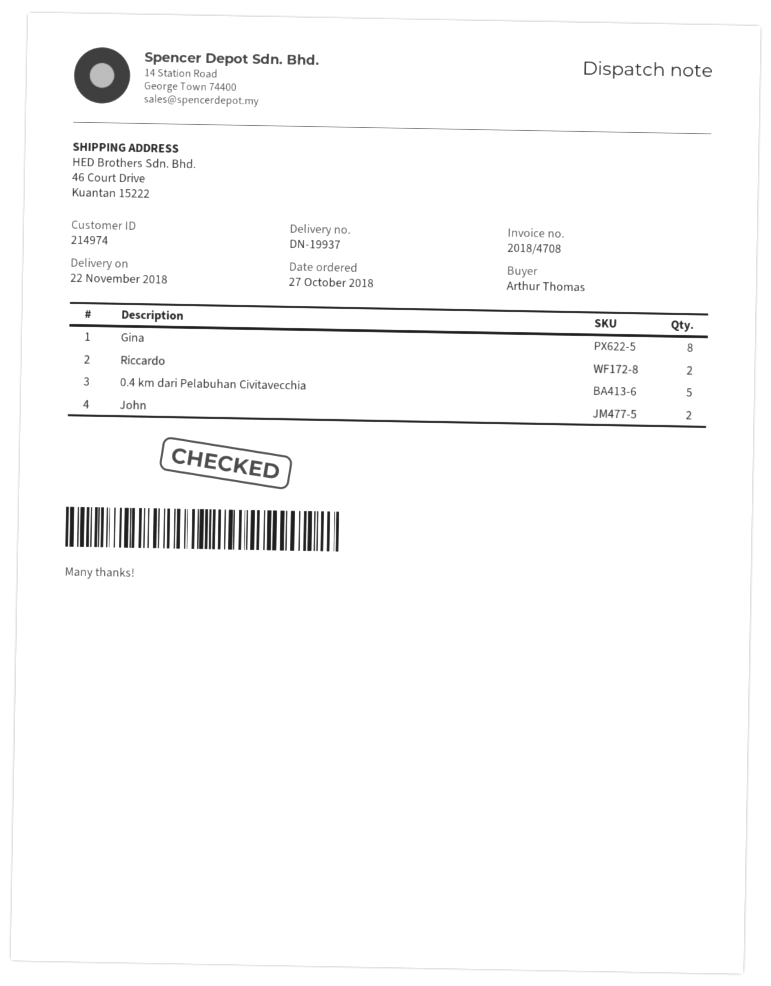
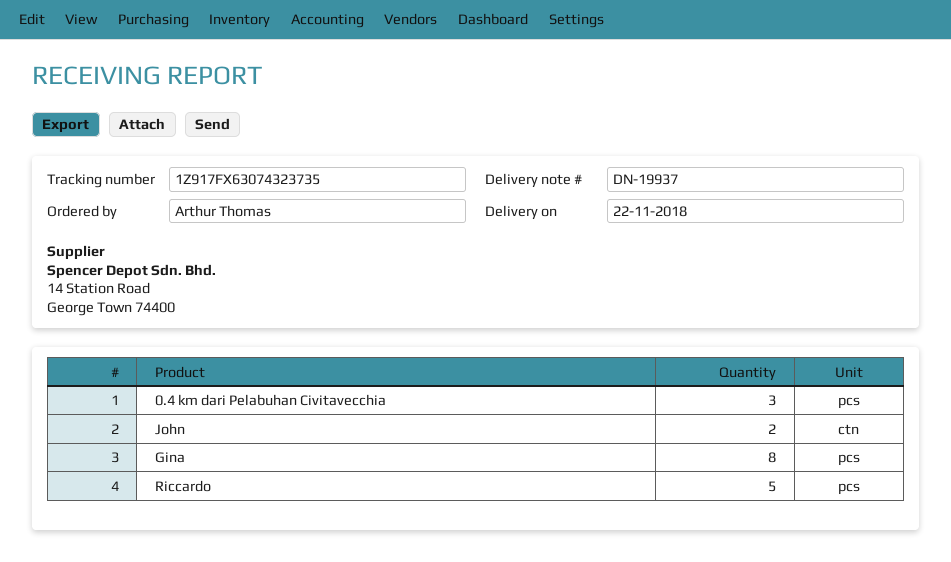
Riccardo: 2 -> 5
0.4 km dari Pelabuhan Civitavecchia: 5 -> 3

